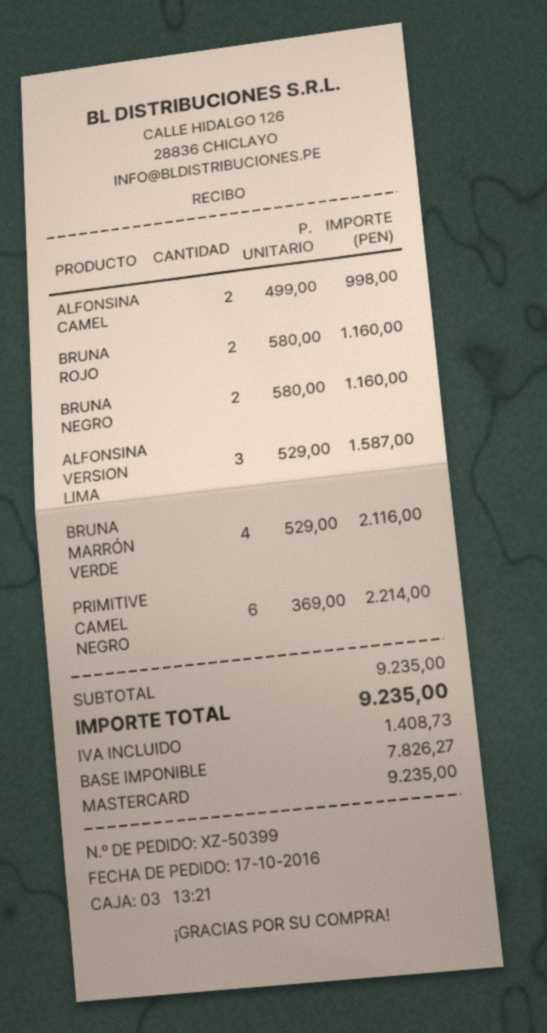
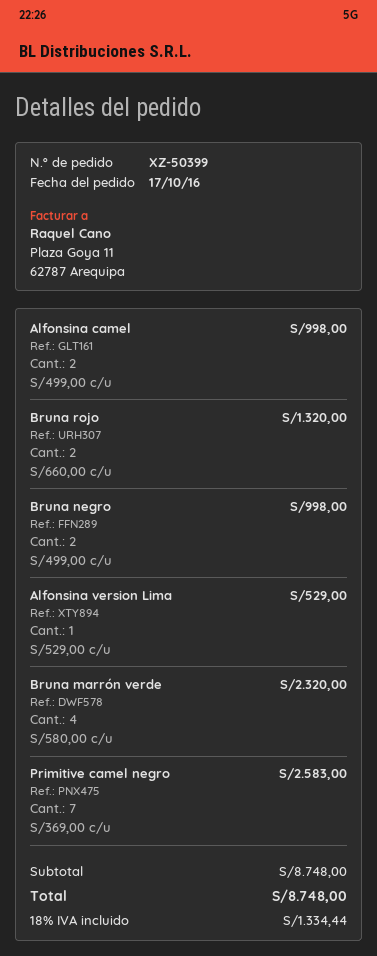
BRUNA ROJO: 2 x 580.00 = 1160.00 -> 2 x 660.00 = 1320.00
BRUNA NEGRO: 2 x 580.00 = 1160.00 -> 2 x 499.00 = 998.00
ALFONSINA VERSION LIMA: 3 x 529.00 = 1587.00 -> 1 x 529.00 = 529.00
BRUNA MARRÓN VERDE: 4 x 529.00 = 2116.00 -> 4 x 580.00 = 2320.00
PRIMITIVE CAMEL NEGRO: 6 x 369.00 = 2214.00 -> 7 x 369.00 = 2583.00
subtotal: 9235.00 -> 8748.00
tax: 1408.73 -> 1334.44
total: 9235.00 -> 8748.00

